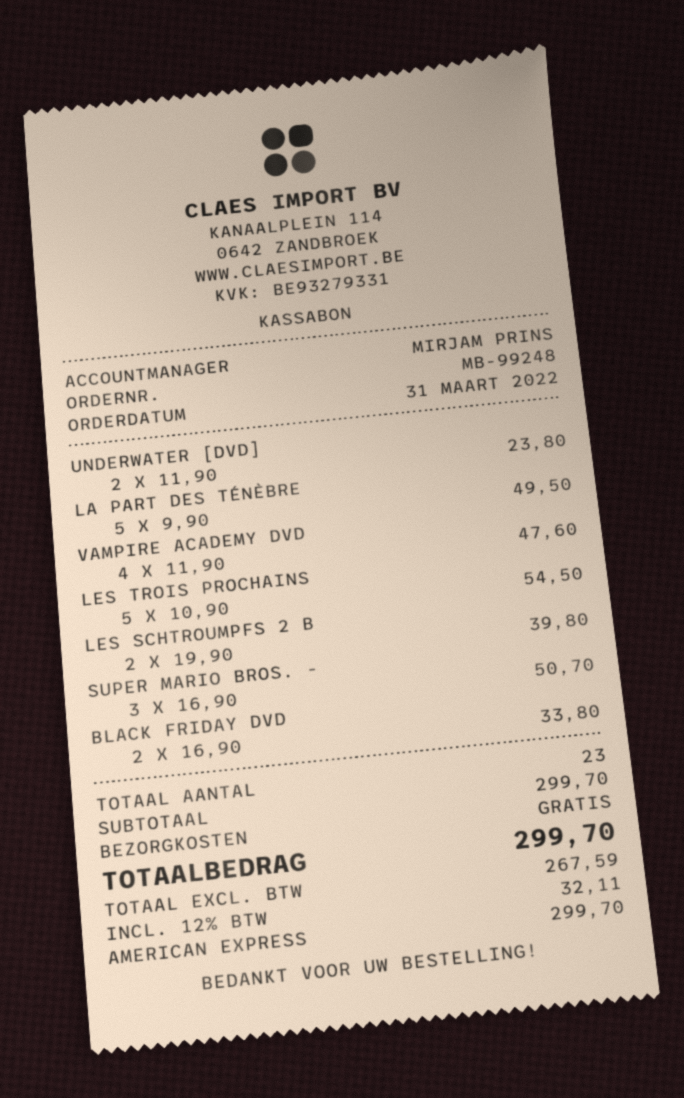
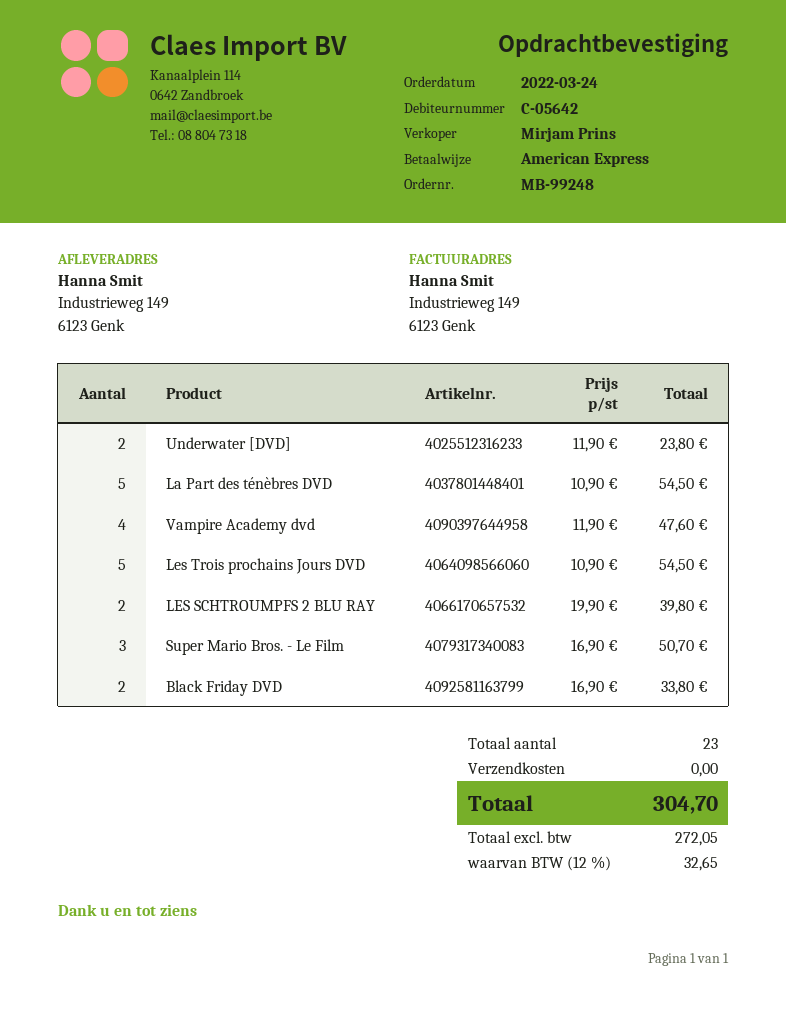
order date: 2022-03-31 -> 2022-03-24
LA PART DES TÉNÈBRE: 5 x 9.90 = 49.50 -> 5 x 10.90 = 54.50
net: 267.59 -> 272.05
tax: 12% = 32.11 -> 12% = 32.65
total: 299.70 -> 304.70

